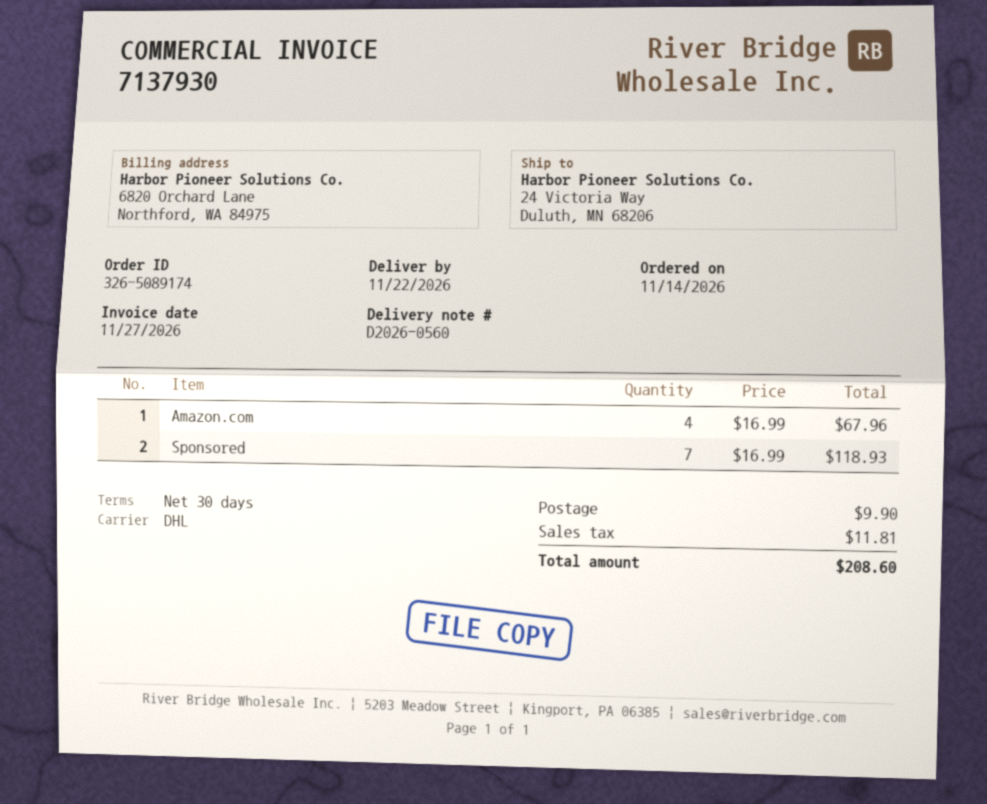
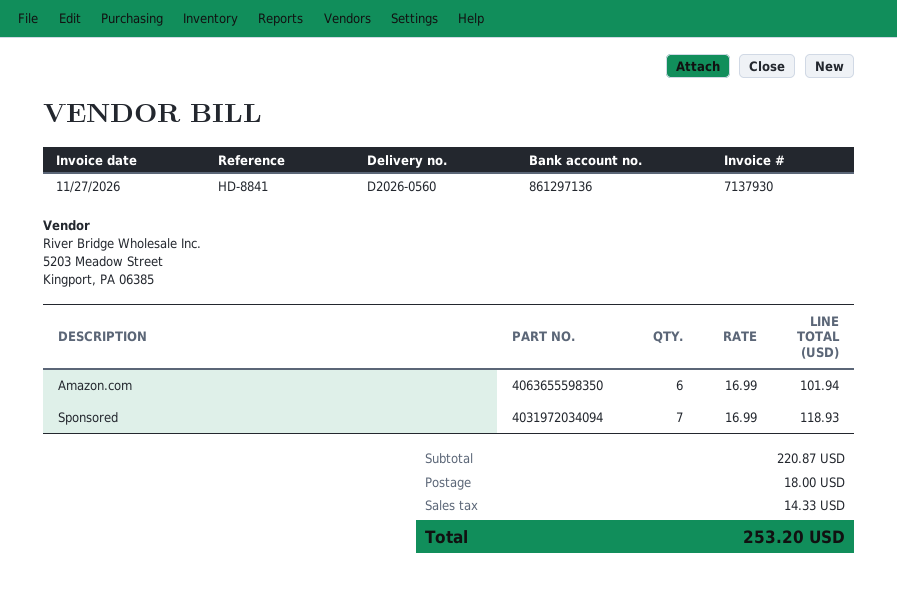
Amazon.com: 4 x 16.99 = 67.96 -> 6 x 16.99 = 101.94
shipping: 9.90 -> 18.00
tax: 11.81 -> 14.33
total: 208.60 -> 253.20

